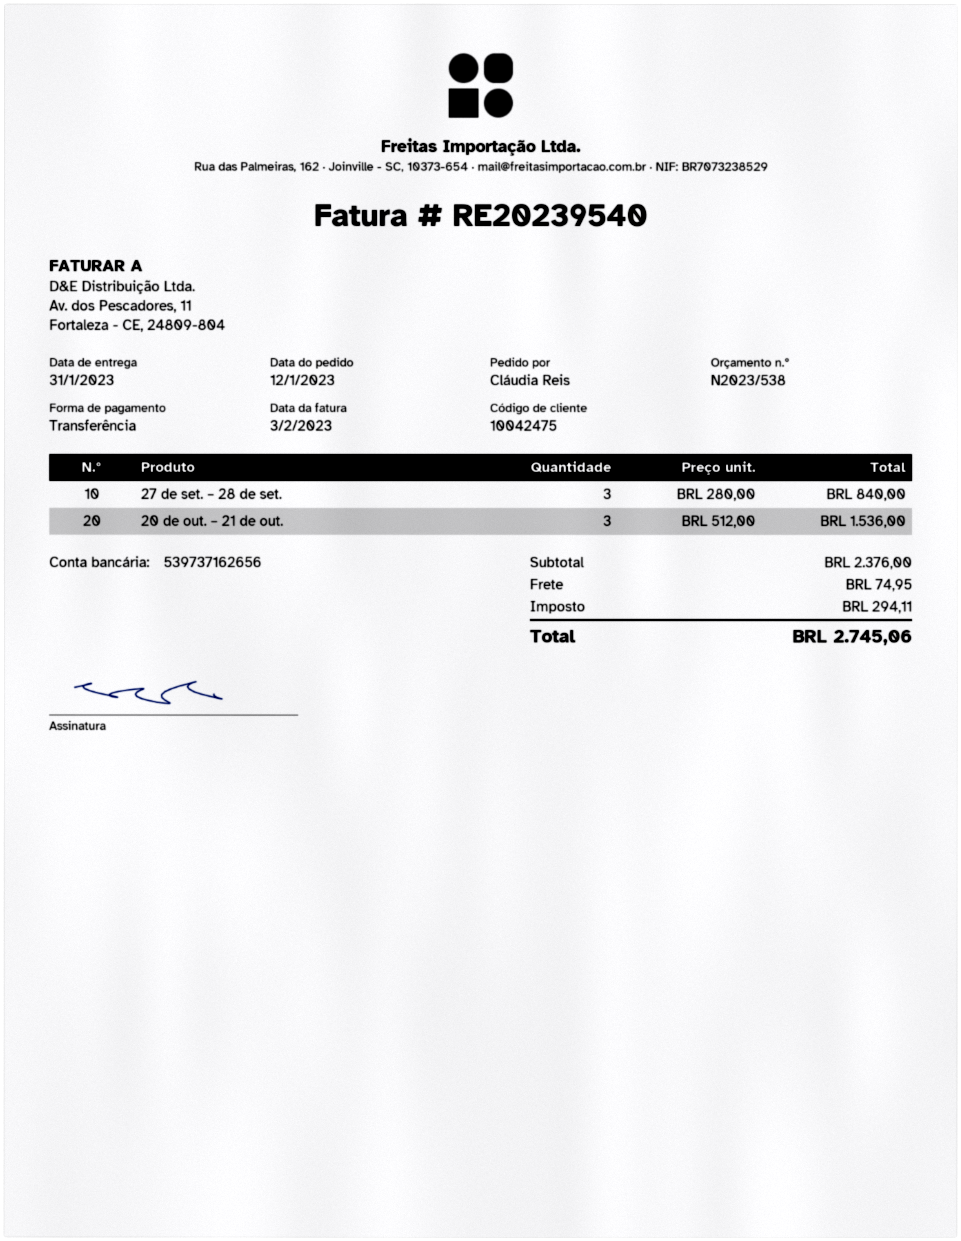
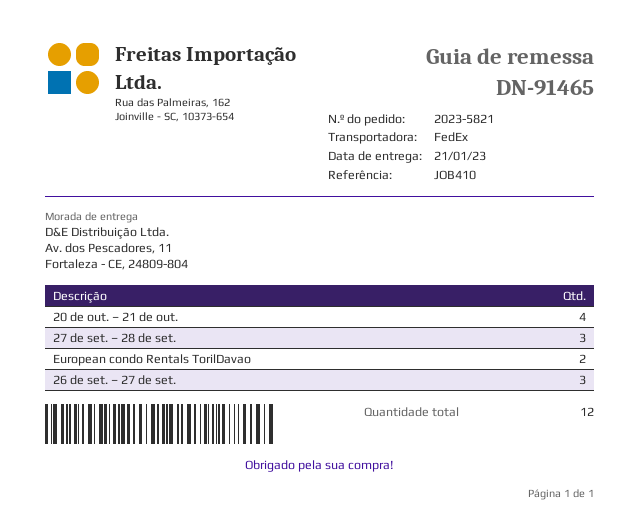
delivery date: 2023-01-31 -> 2023-01-21
20 de out. – 21 de out.: 3 -> 4
European condo Rentals TorilDavao: none -> 2
26 de set. – 27 de set.: none -> 3

